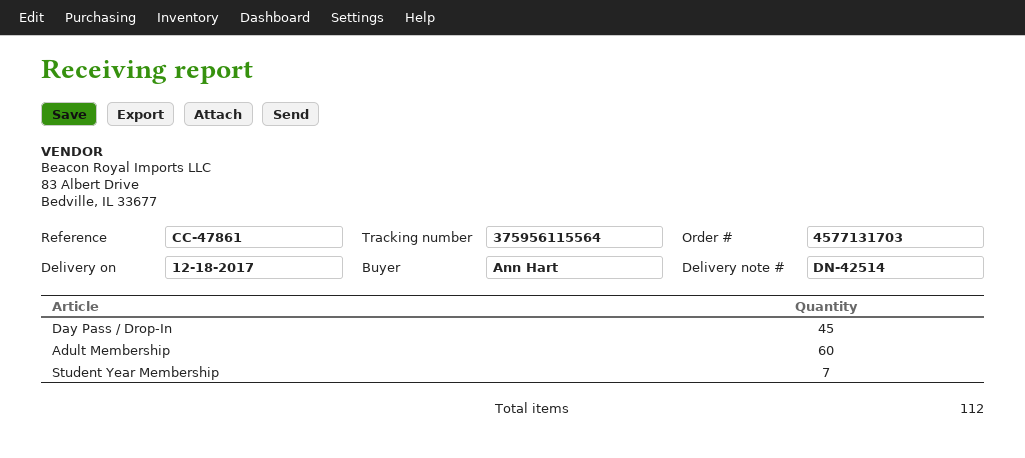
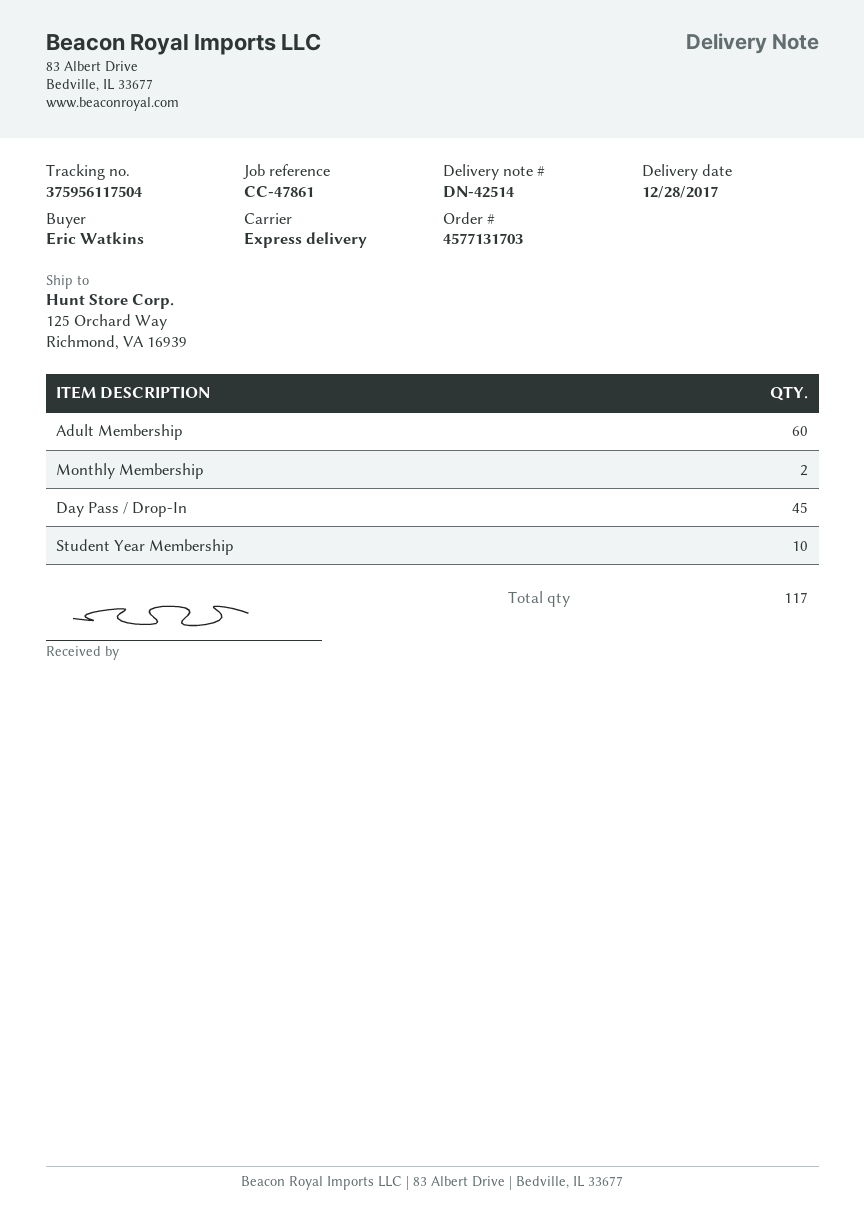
delivery date: 2017-12-18 -> 2017-12-28
ordered by: Ann Hart -> Eric Watkins
tracking number: 375956115564 -> 375956117504
Student Year Membership: 7 -> 10
Monthly Membership: none -> 2
total quantity: 112 -> 117

